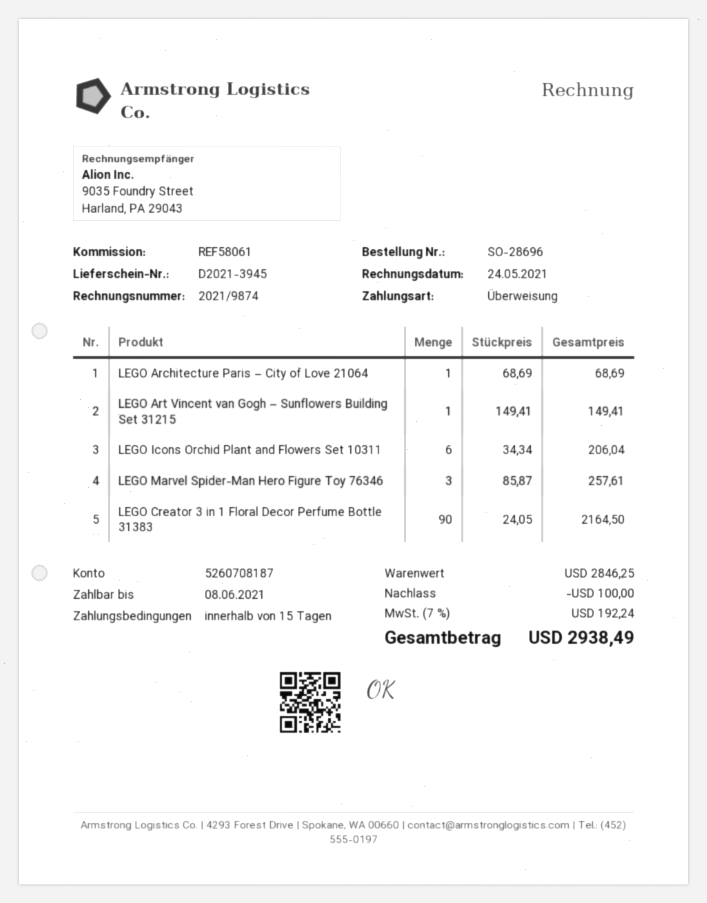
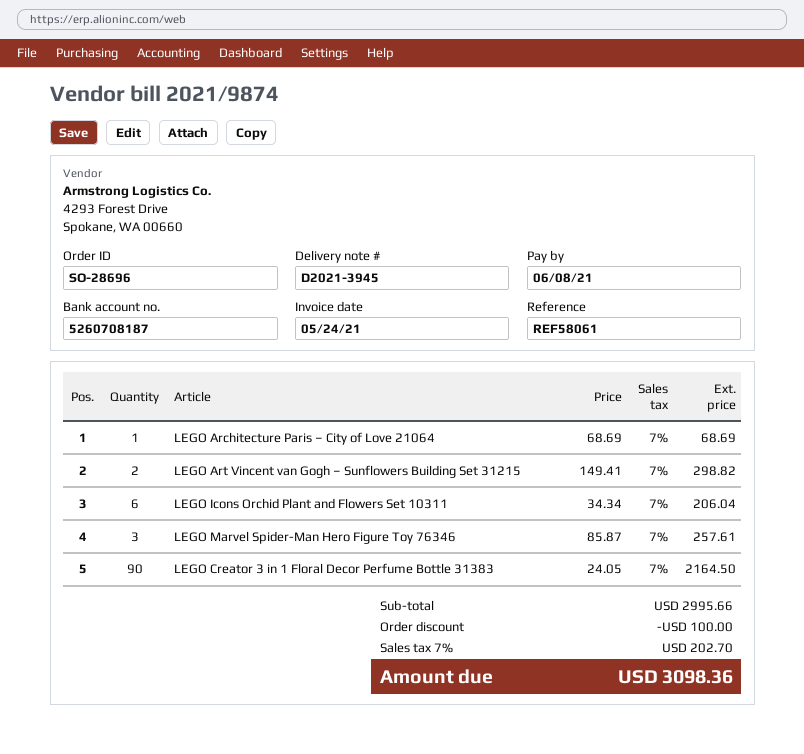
LEGO Art Vincent van Gogh – Sunflowers Building Set 31215: 1 x 149.41 = 149.41 -> 2 x 149.41 = 298.82
subtotal: 2846.25 -> 2995.66
tax: 7% = 192.24 -> 7% = 202.70
total: 2938.49 -> 3098.36

